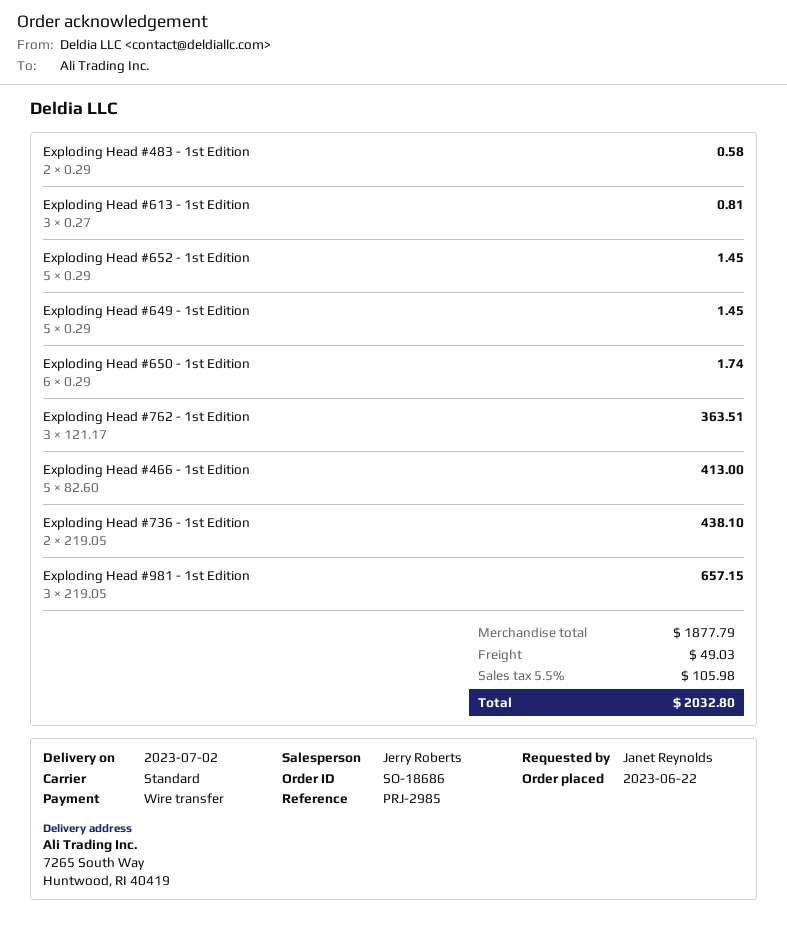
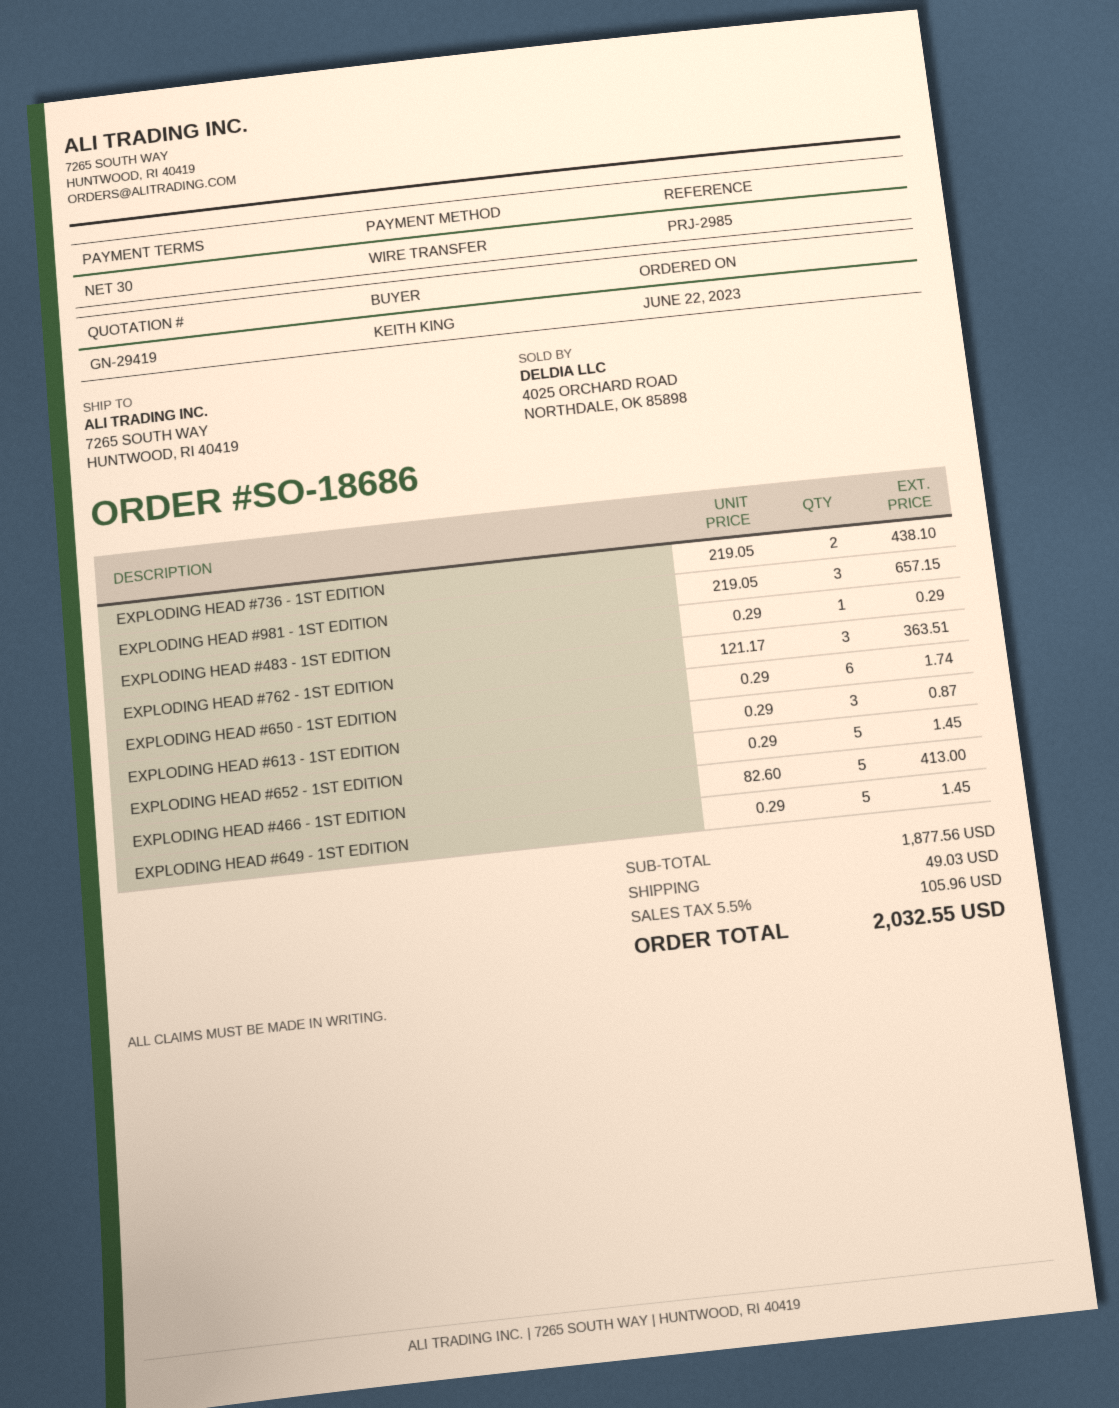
ordered by: Janet Reynolds -> KEITH KING
Exploding Head #483 - 1st Edition: 2 x 0.29 = 0.58 -> 1 x 0.29 = 0.29
Exploding Head #613 - 1st Edition: 3 x 0.27 = 0.81 -> 3 x 0.29 = 0.87
subtotal: 1877.79 -> 1877.56
tax: 5.5% = 105.98 -> 5.5% = 105.96
total: 2032.80 -> 2032.55

